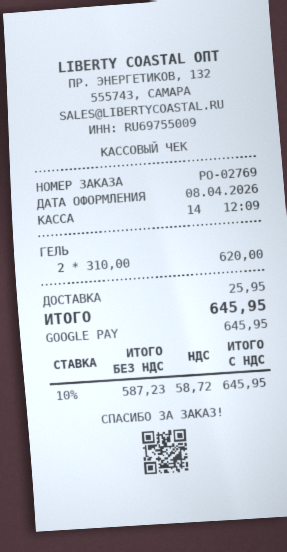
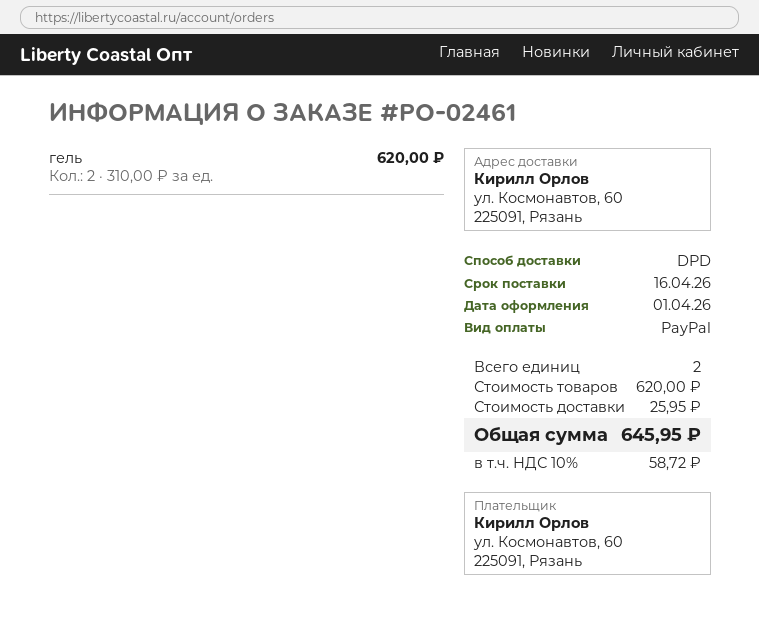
order number: PO-02769 -> PO-02461
order date: 2026-04-08 -> 2026-04-01
payment method: Google Pay -> PayPal

